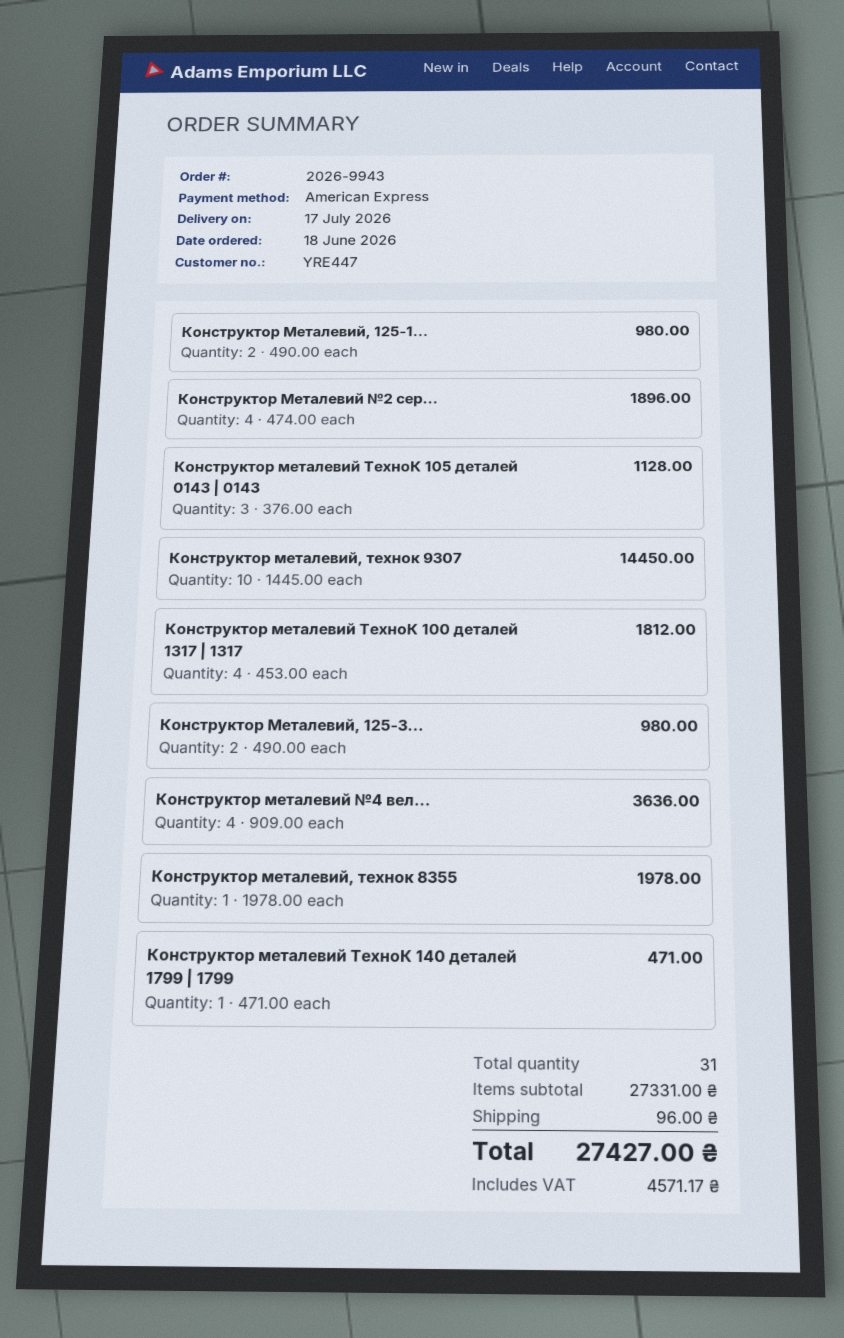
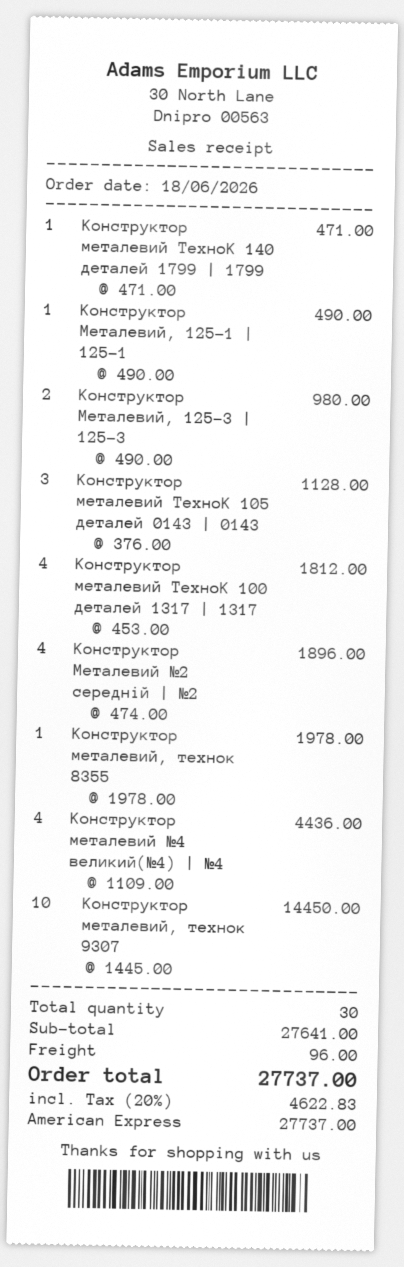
Конструктор Металевий, 125-1...: 2 x 490.00 = 980.00 -> 1 x 490.00 = 490.00
Конструктор металевий №4 вел...: 4 x 909.00 = 3636.00 -> 4 x 1109.00 = 4436.00
total quantity: 31 -> 30
subtotal: 27331.00 -> 27641.00
tax: 4571.17 -> 4622.83
total: 27427.00 -> 27737.00

